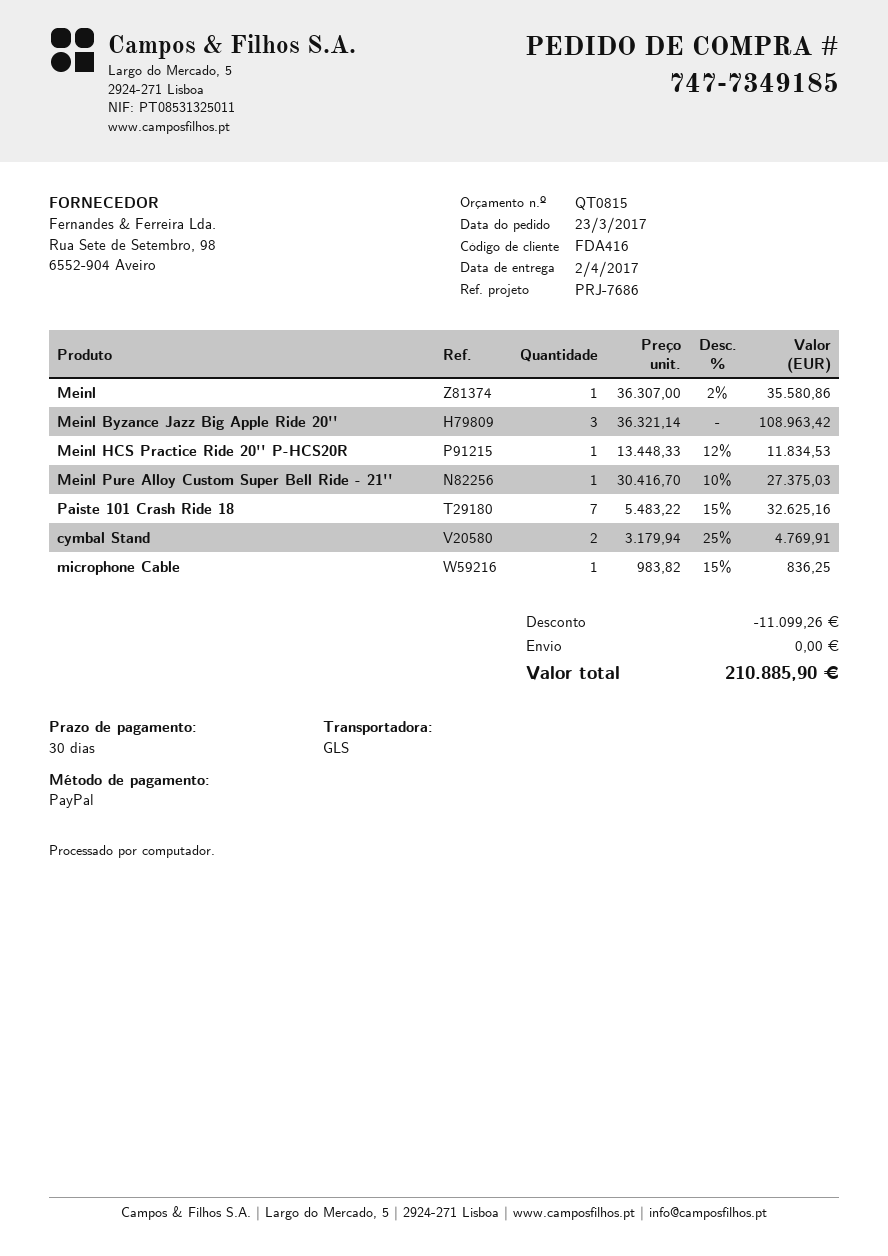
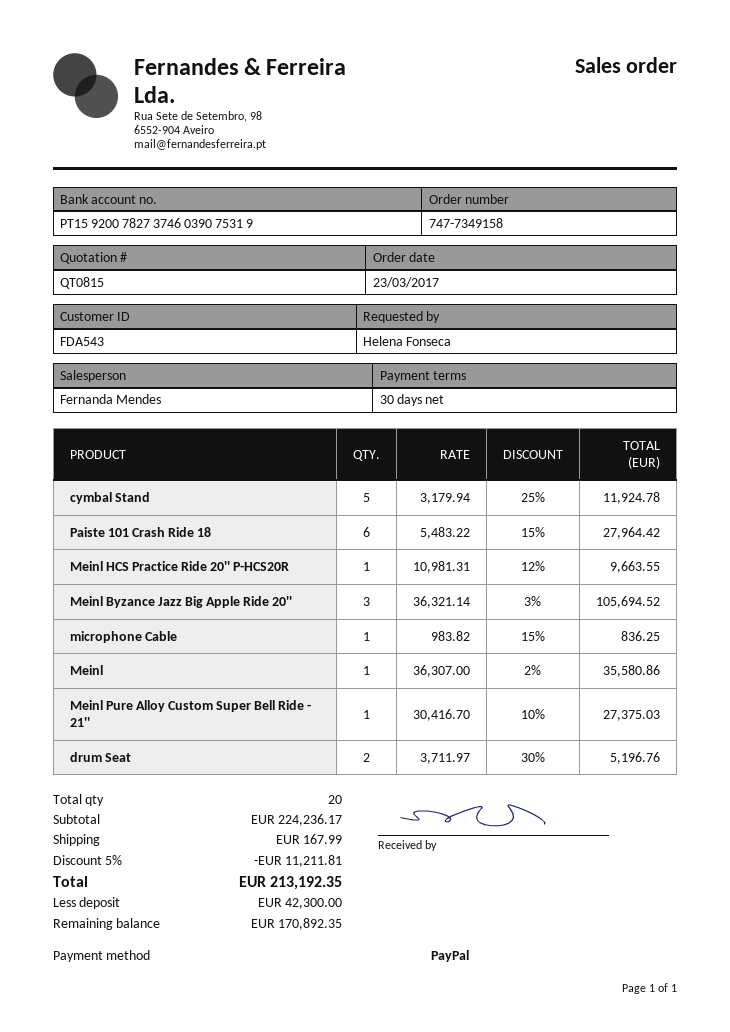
order number: 747-7349185 -> 747-7349158
customer number: FDA416 -> FDA543
Meinl Byzance Jazz Big Apple Ride 20'': 3 x 36321.14 = 108963.42 -> 3 x 36321.14 - 3% = 105694.52
Meinl HCS Practice Ride 20'' P-HCS20R: 1 x 13448.33 - 12% = 11834.53 -> 1 x 10981.31 - 12% = 9663.55
Paiste 101 Crash Ride 18: 7 x 5483.22 - 15% = 32625.16 -> 6 x 5483.22 - 15% = 27964.42
cymbal Stand: 2 x 3179.94 - 25% = 4769.91 -> 5 x 3179.94 - 25% = 11924.78
drum Seat: none -> 2 x 3711.97 - 30% = 5196.76
discount: 11099.26 -> 11211.81
shipping: 0.00 -> 167.99
total: 210885.90 -> 213192.35

